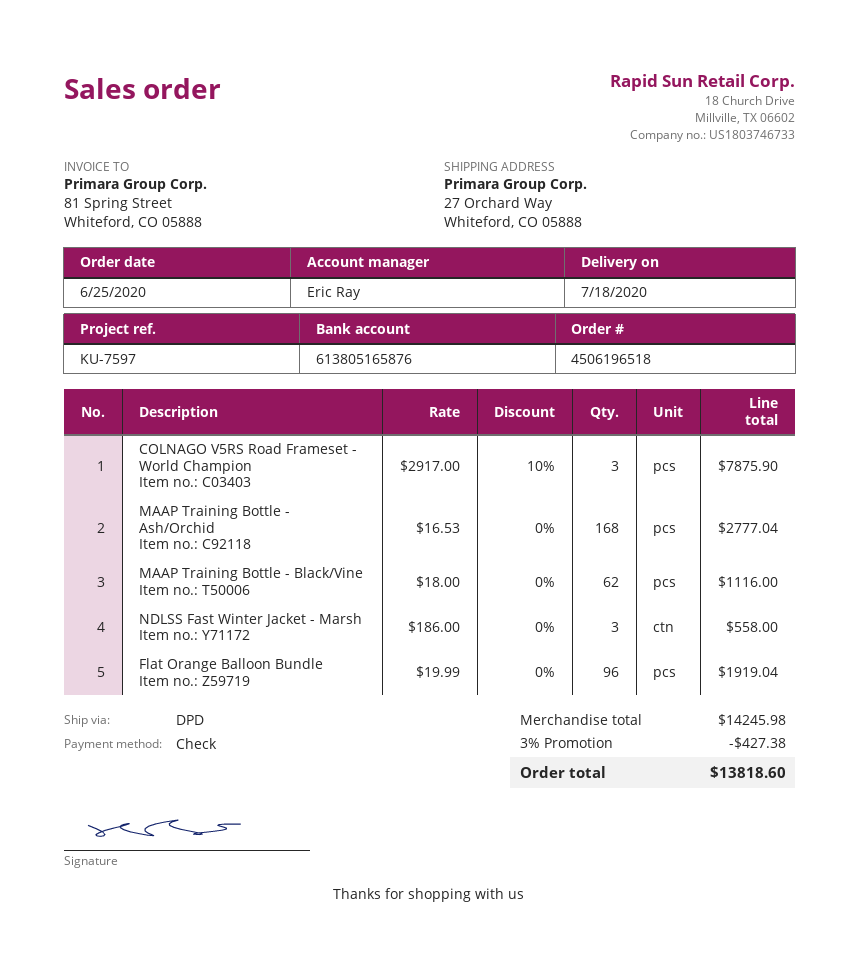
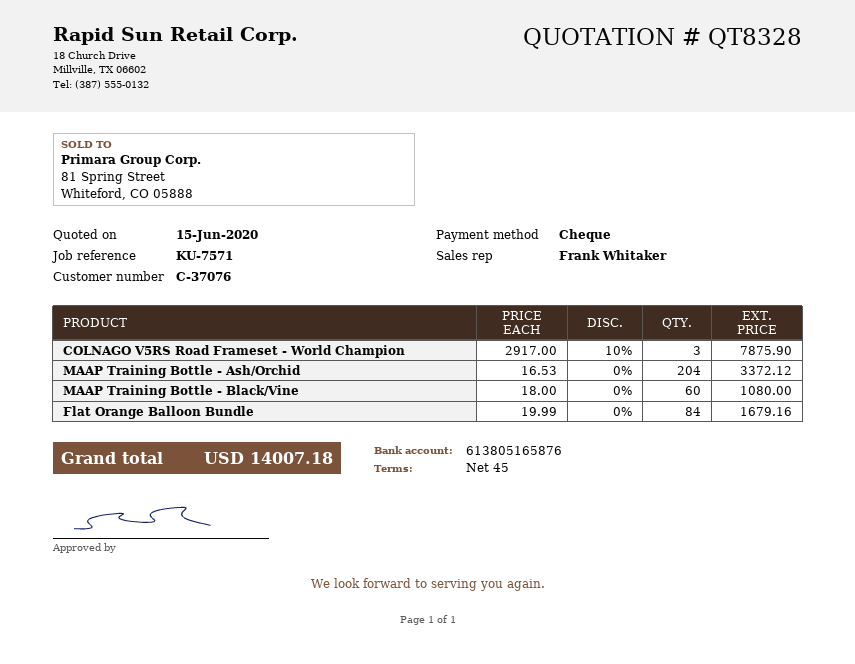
reference: KU-7597 -> KU-7571
sales rep: Eric Ray -> Frank Whitaker
MAAP Training Bottle - Ash/Orchid: 168 x 16.53 = 2777.04 -> 204 x 16.53 = 3372.12
MAAP Training Bottle - Black/Vine: 62 x 18.00 = 1116.00 -> 60 x 18.00 = 1080.00
NDLSS Fast Winter Jacket - Marsh: 3 x 186.00 = 558.00 -> none
Flat Orange Balloon Bundle: 96 x 19.99 = 1919.04 -> 84 x 19.99 = 1679.16
discount: 3% = 427.38 -> none
total: 13818.60 -> 14007.18

